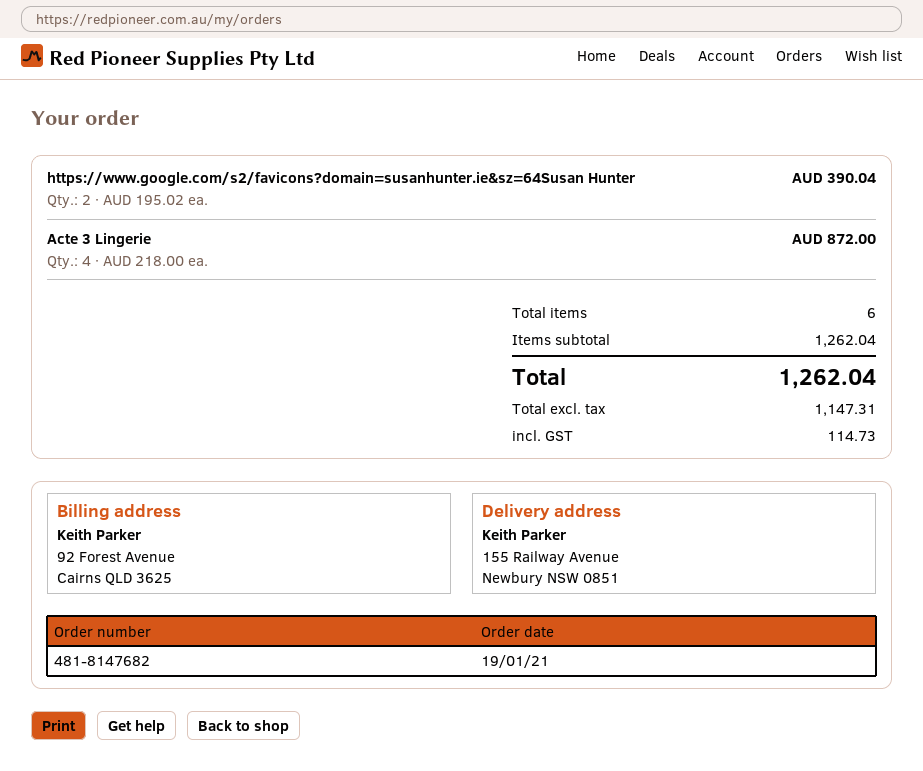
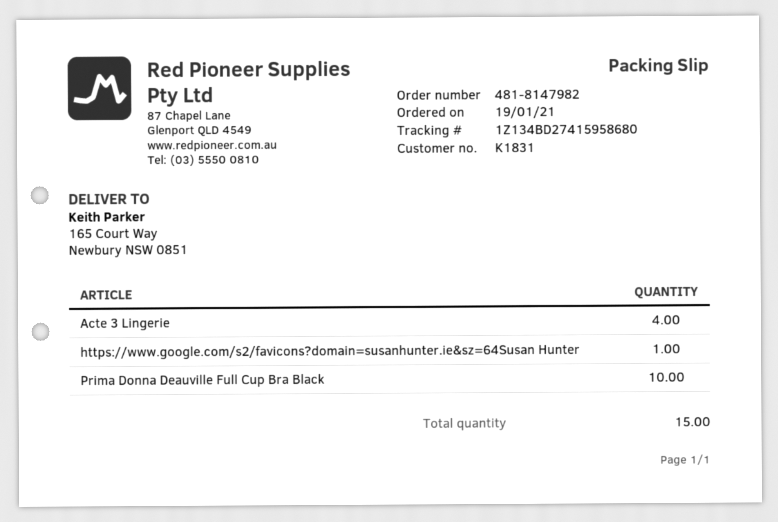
order number: 481-8147682 -> 481-8147982
ship to: 155 Railway Avenue, Newbury NSW 0851 -> 165 Court Way, Newbury NSW 0851
https://www.google.com/s2/favicons?domain=susanhunter.ie&sz=64Susan Hunter: 2 -> 1
Prima Donna Deauville Full Cup Bra Black: none -> 10
total quantity: 6 -> 15

